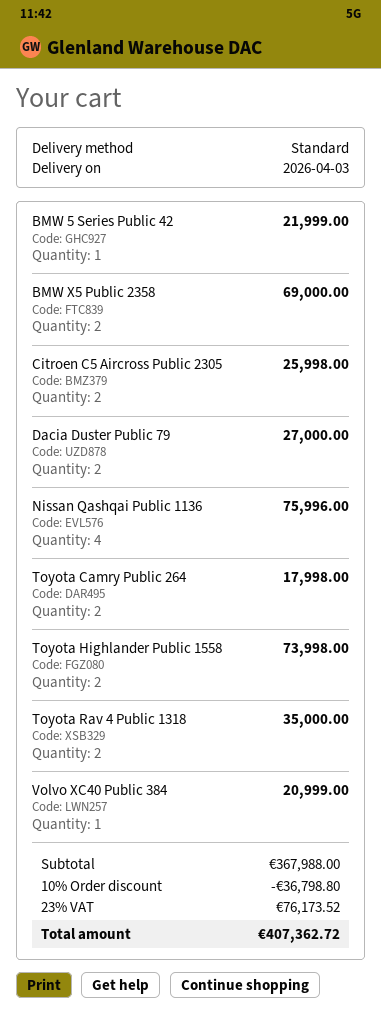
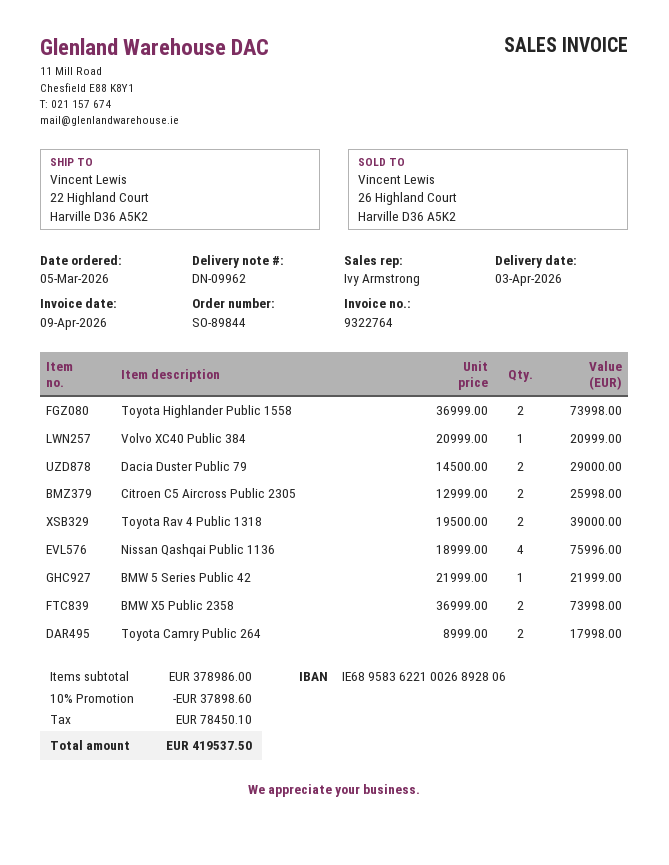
BMW X5 Public 2358: 2 for 69000.00 -> 2 for 73998.00
Dacia Duster Public 79: 2 for 27000.00 -> 2 for 29000.00
Toyota Rav 4 Public 1318: 2 for 35000.00 -> 2 for 39000.00
subtotal: 367988.00 -> 378986.00
discount: 10% = 36798.80 -> 10% = 37898.60
tax: 76173.52 -> 78450.10
total: 407362.72 -> 419537.50

